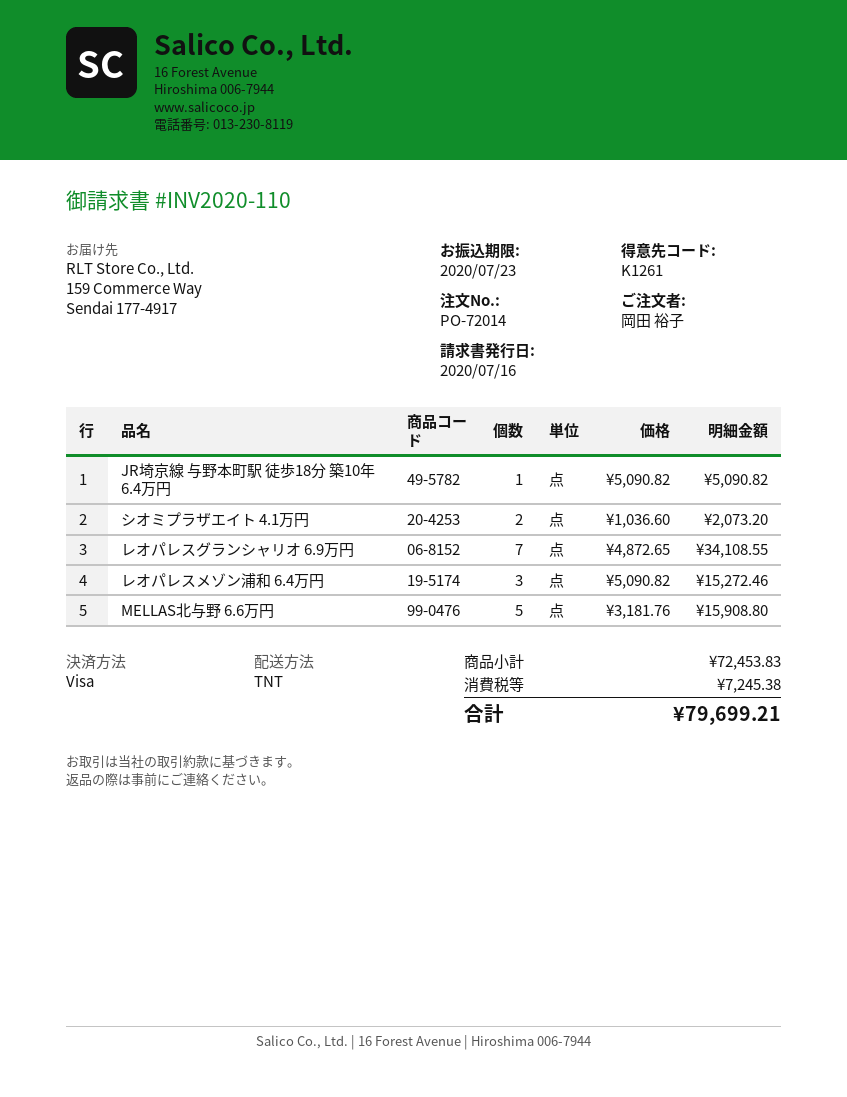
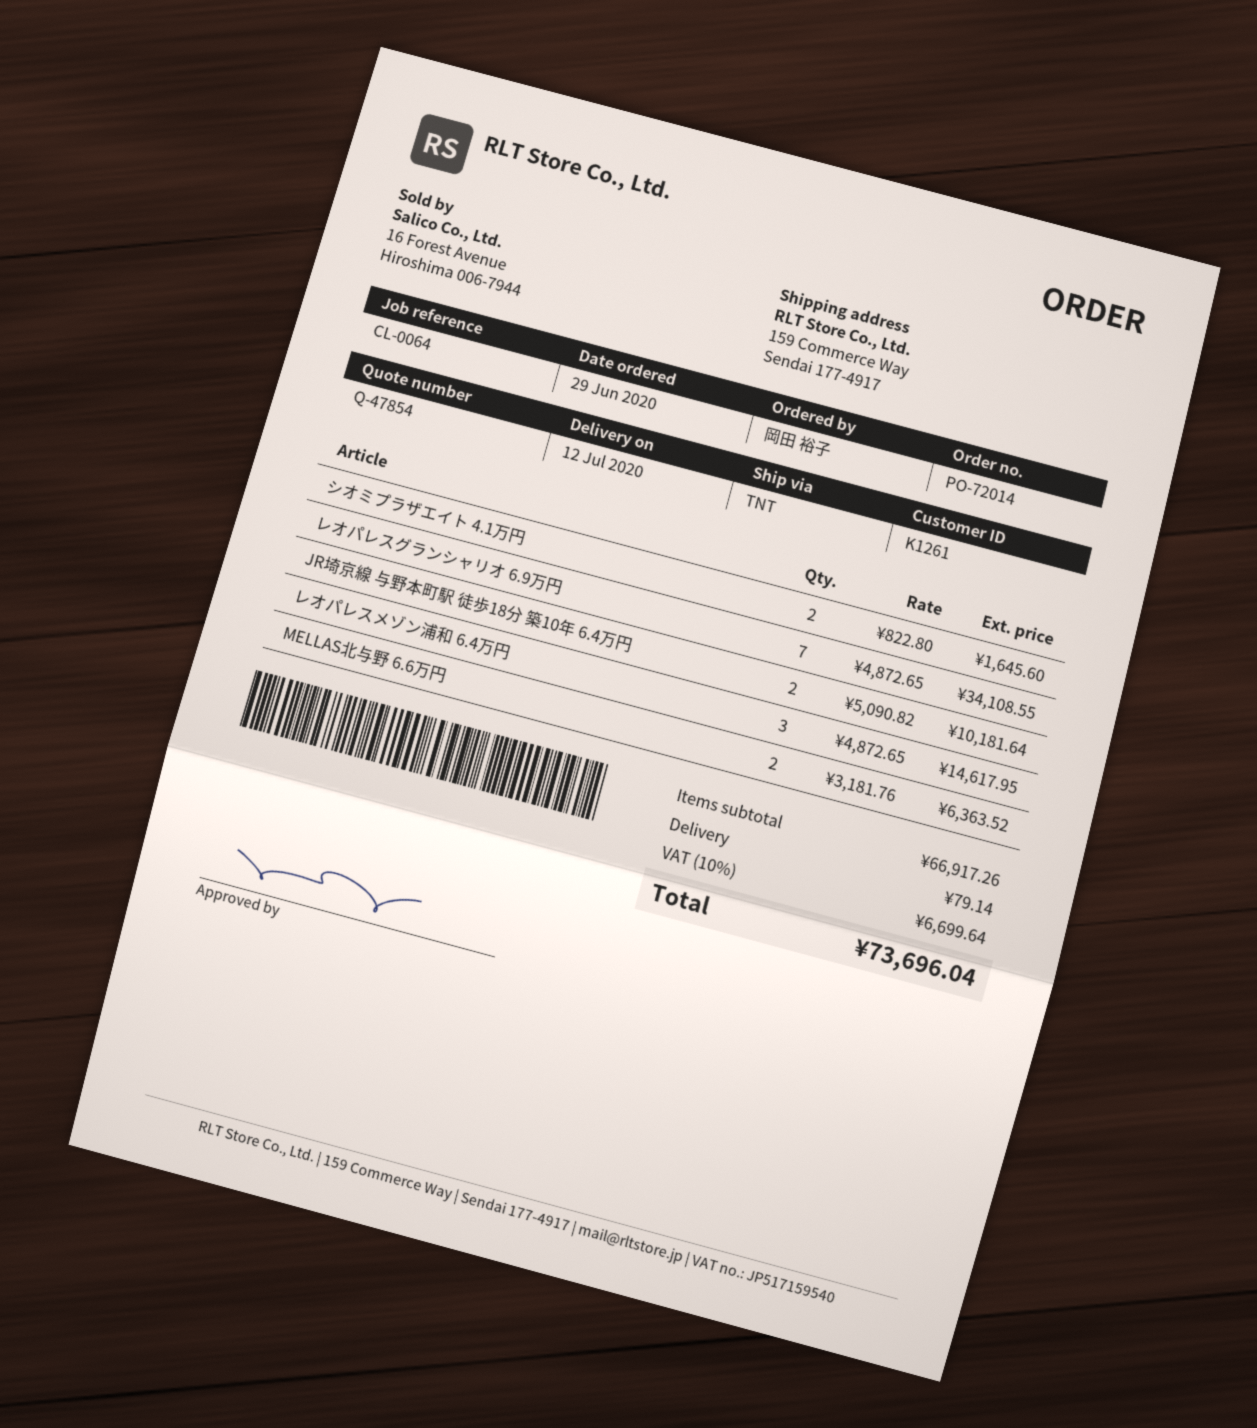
JR埼京線 与野本町駅 徒歩18分 築10年 6.4万円: 1 x 5090.82 = 5090.82 -> 2 x 5090.82 = 10181.64
シオミプラザエイト 4.1万円: 2 x 1036.60 = 2073.20 -> 2 x 822.80 = 1645.60
レオパレスメゾン浦和 6.4万円: 3 x 5090.82 = 15272.46 -> 3 x 4872.65 = 14617.95
MELLAS北与野 6.6万円: 5 x 3181.76 = 15908.80 -> 2 x 3181.76 = 6363.52
subtotal: 72453.83 -> 66917.26
shipping: none -> 79.14
tax: 7245.38 -> 6699.64
total: 79699.21 -> 73696.04

